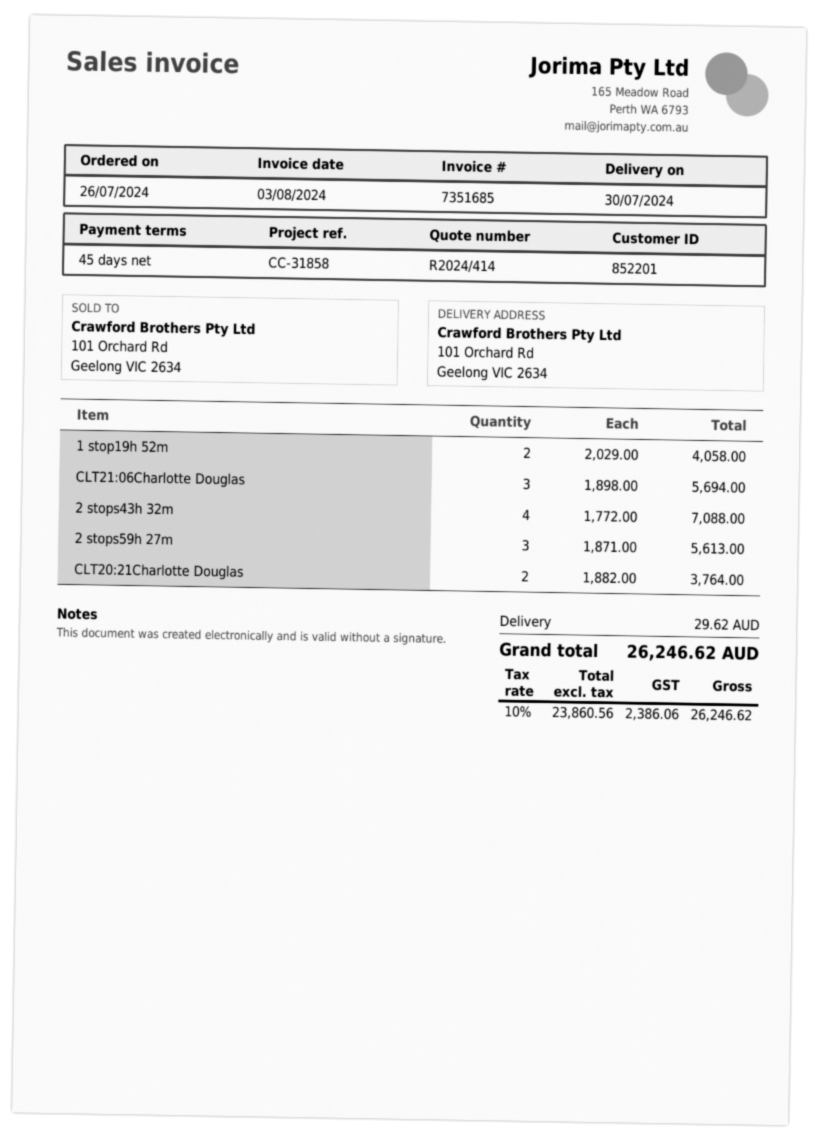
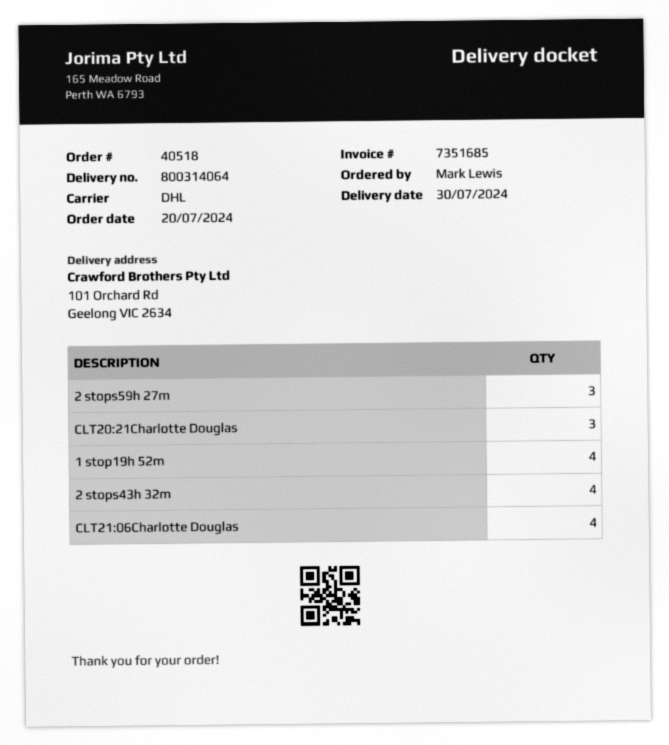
order date: 2024-07-26 -> 2024-07-20
1 stop19h 52m: 2 -> 4
CLT21:06Charlotte Douglas: 3 -> 4
CLT20:21Charlotte Douglas: 2 -> 3

